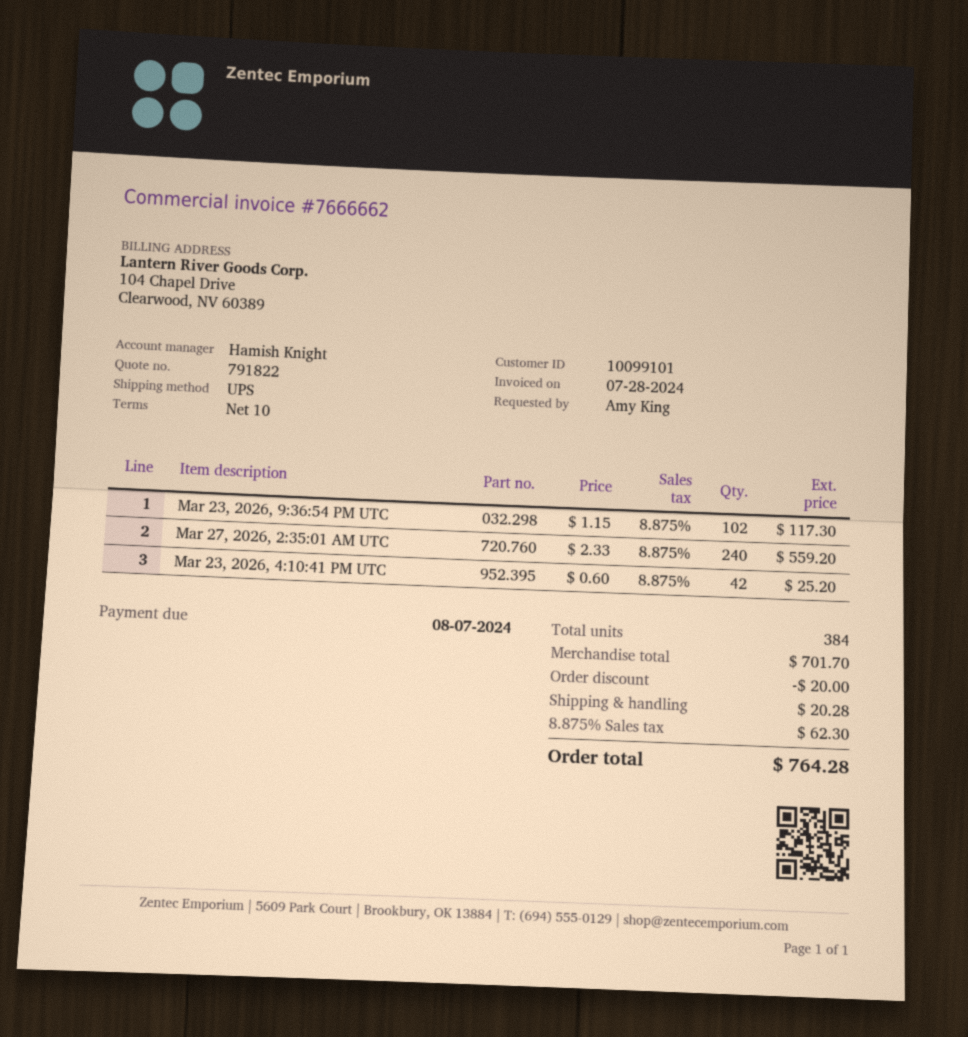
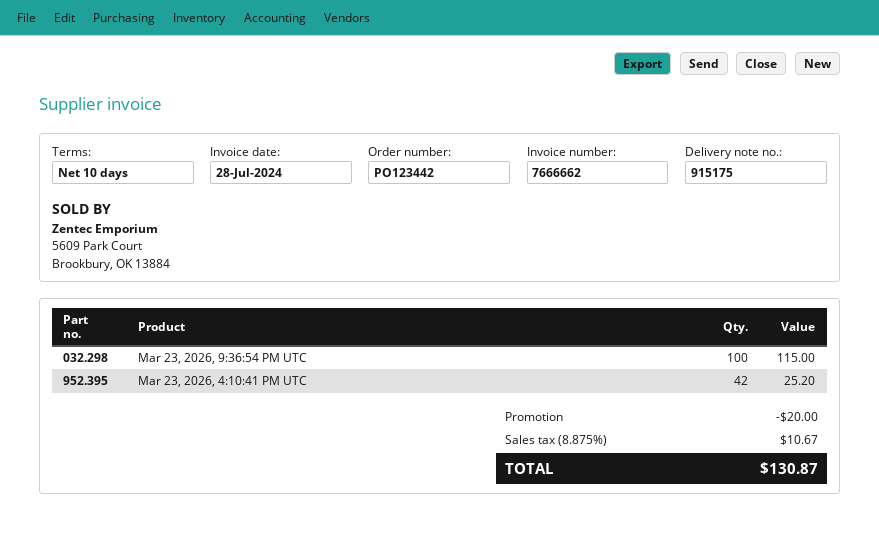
Mar 23, 2026, 9:36:54 PM UTC: 102 for 117.30 -> 100 for 115.00
Mar 27, 2026, 2:35:01 AM UTC: 240 for 559.20 -> none
shipping: 20.28 -> none
tax: 8.875% = 62.30 -> 8.875% = 10.67
total: 764.28 -> 130.87

